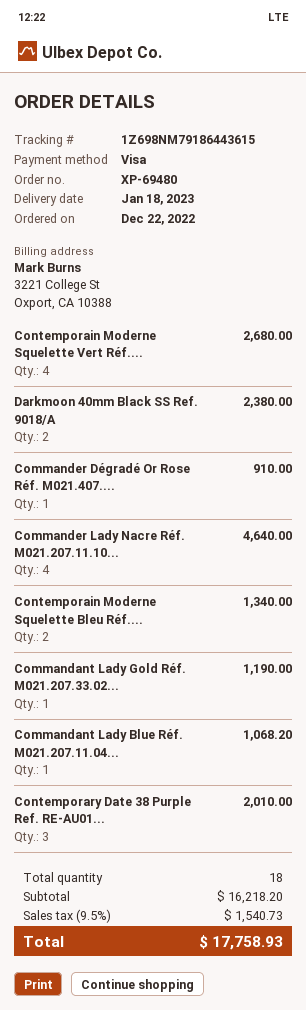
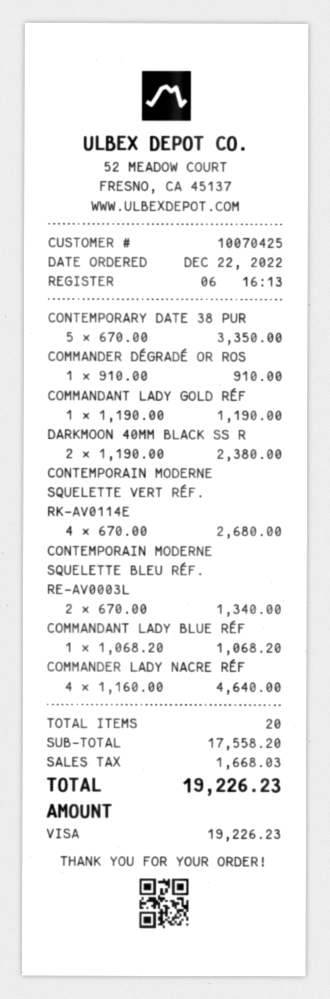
Contemporary Date 38 Purple Ref. RE-AU01...: 3 for 2010.00 -> 5 for 3350.00
total quantity: 18 -> 20
subtotal: 16218.20 -> 17558.20
tax: 1540.73 -> 1668.03
total: 17758.93 -> 19226.23

